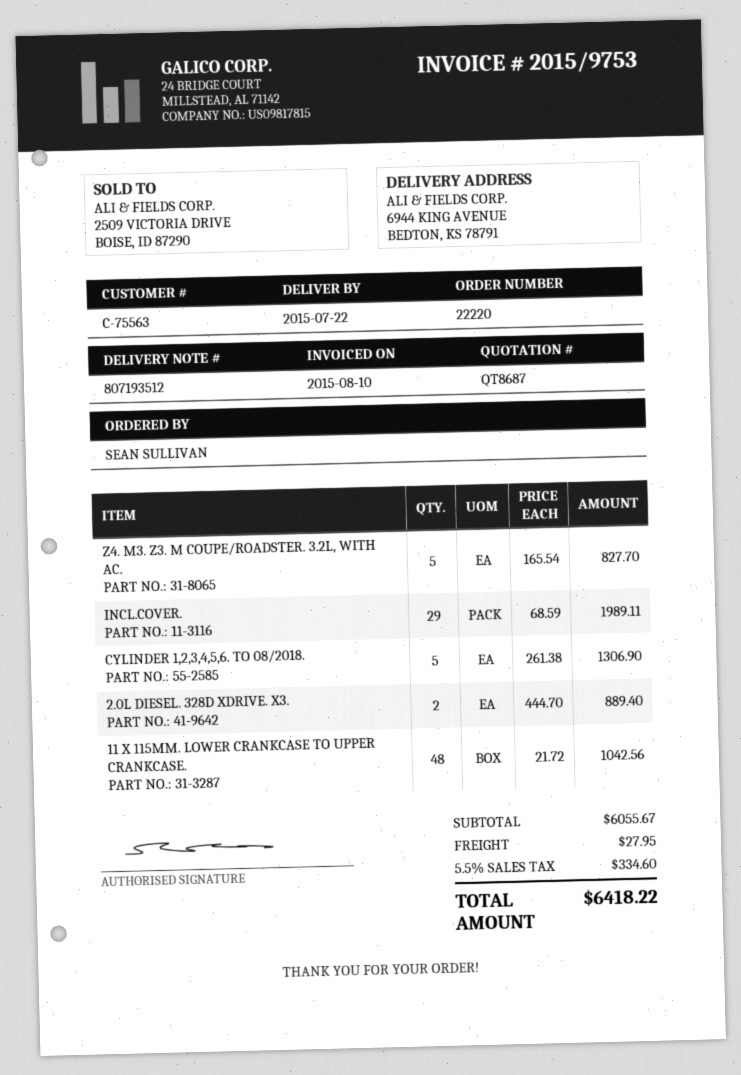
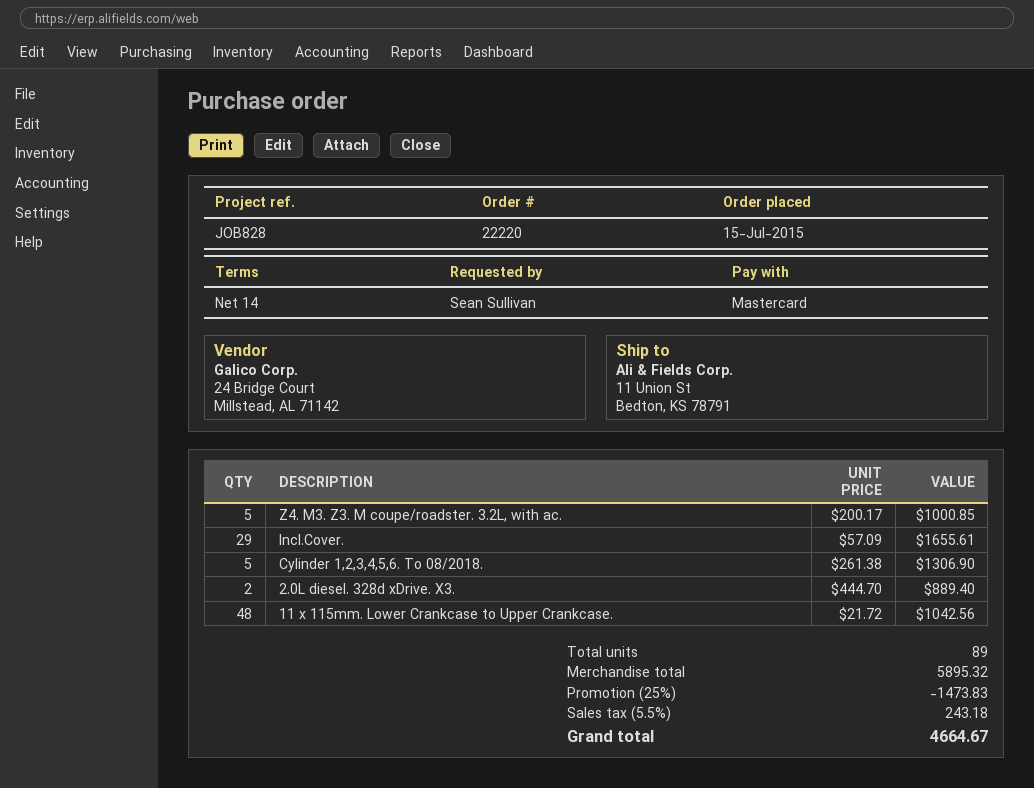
ship to: 6944 KING AVENUE, BEDTON, KS 78791 -> 11 Union St, Bedton, KS 78791
Z4. M3. Z3. M COUPE/ROADSTER. 3.2L, WITH AC.: 5 x 165.54 = 827.70 -> 5 x 200.17 = 1000.85
INCL.COVER.: 29 x 68.59 = 1989.11 -> 29 x 57.09 = 1655.61
subtotal: 6055.67 -> 5895.32
discount: none -> 25% = 1473.83
shipping: 27.95 -> none
tax: 5.5% = 334.60 -> 5.5% = 243.18
total: 6418.22 -> 4664.67

